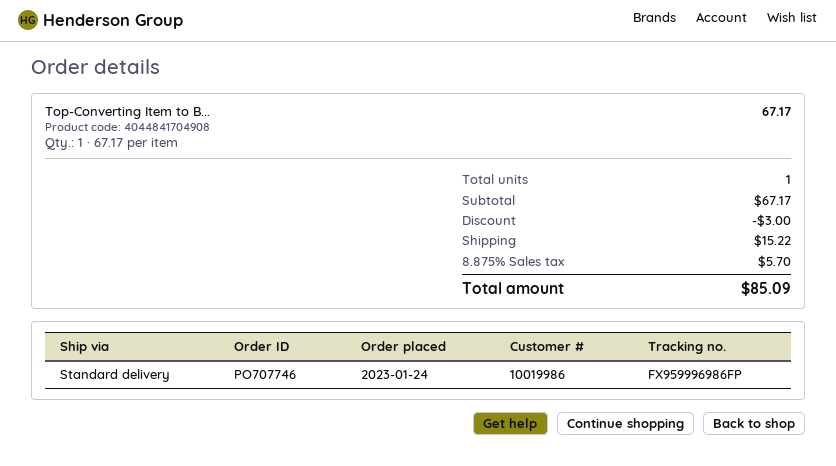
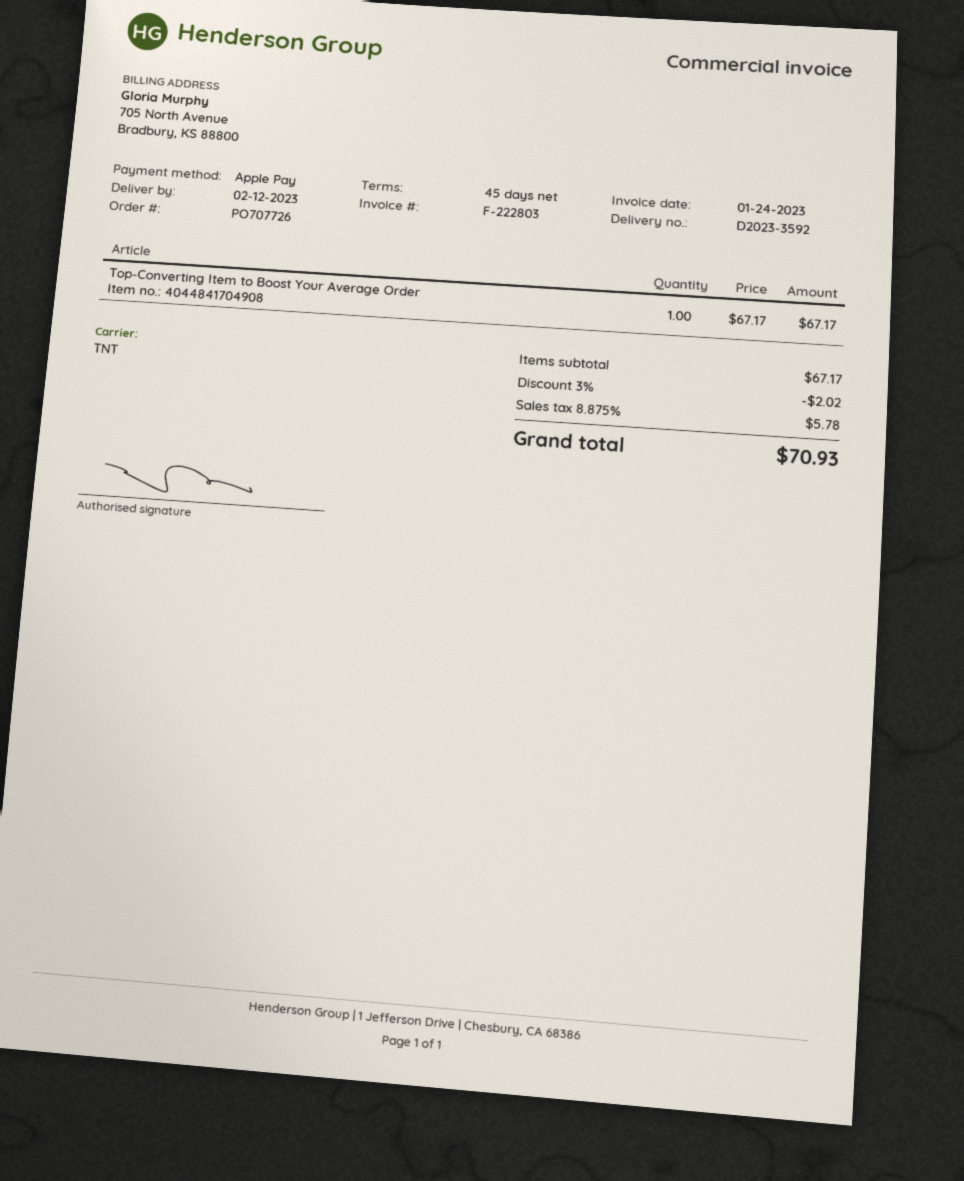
order number: PO707746 -> PO707726
shipping method: standard -> TNT
discount: 3.00 -> 2.02
shipping: 15.22 -> none
tax: 8.875% = 5.70 -> 8.875% = 5.78
total: 85.09 -> 70.93

